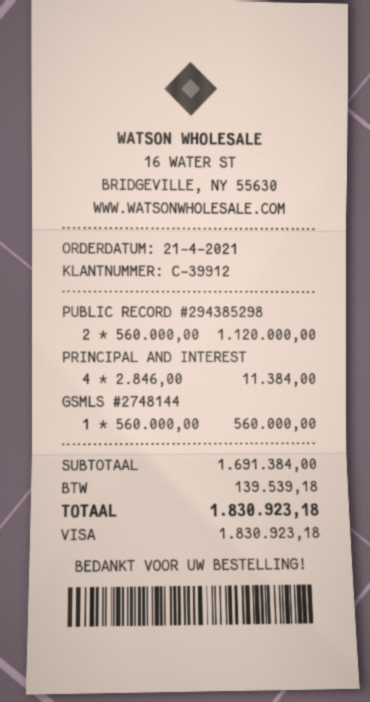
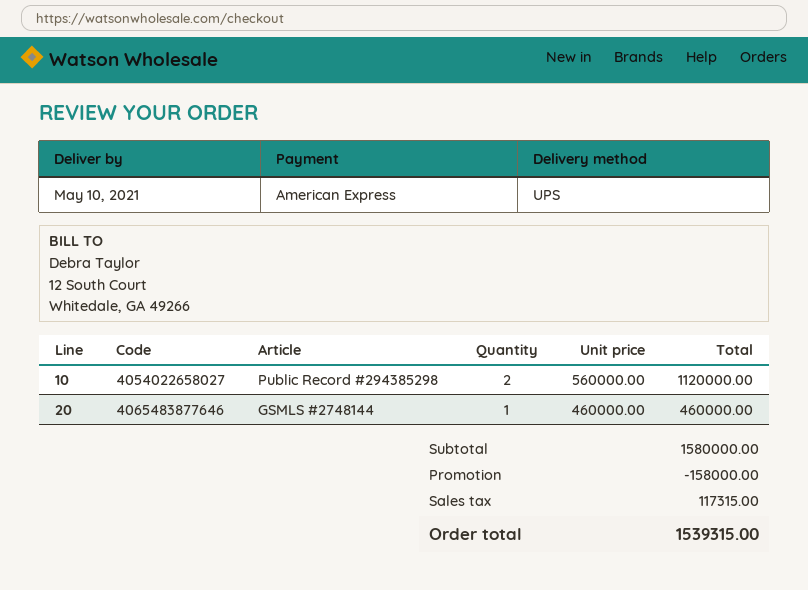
payment method: Visa -> American Express
PRINCIPAL AND INTEREST: 4 x 2846.00 = 11384.00 -> none
GSMLS #2748144: 1 x 560000.00 = 560000.00 -> 1 x 460000.00 = 460000.00
subtotal: 1691384.00 -> 1580000.00
discount: none -> 158000.00
tax: 139539.18 -> 117315.00
total: 1830923.18 -> 1539315.00

